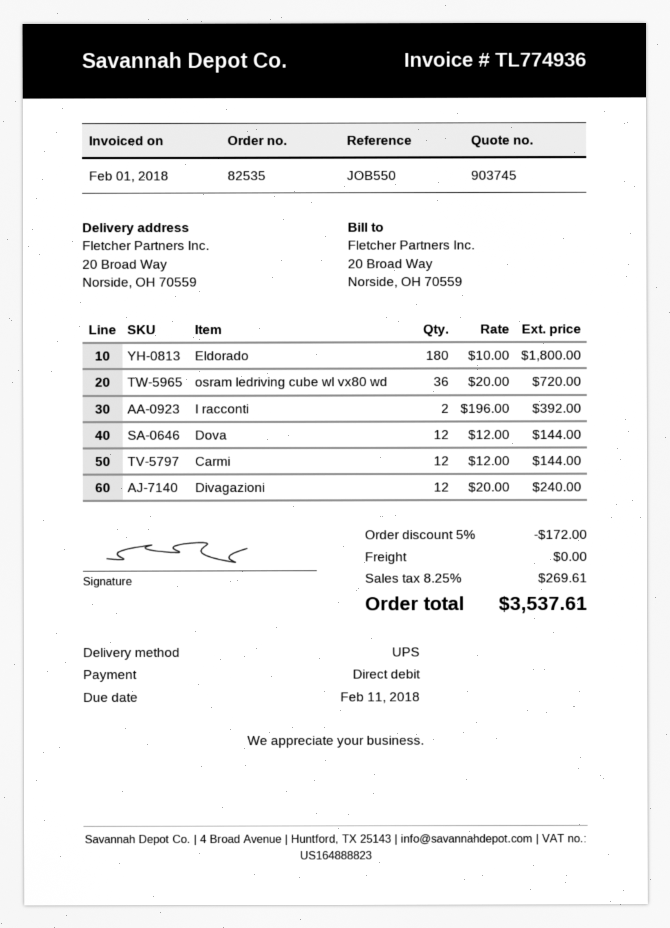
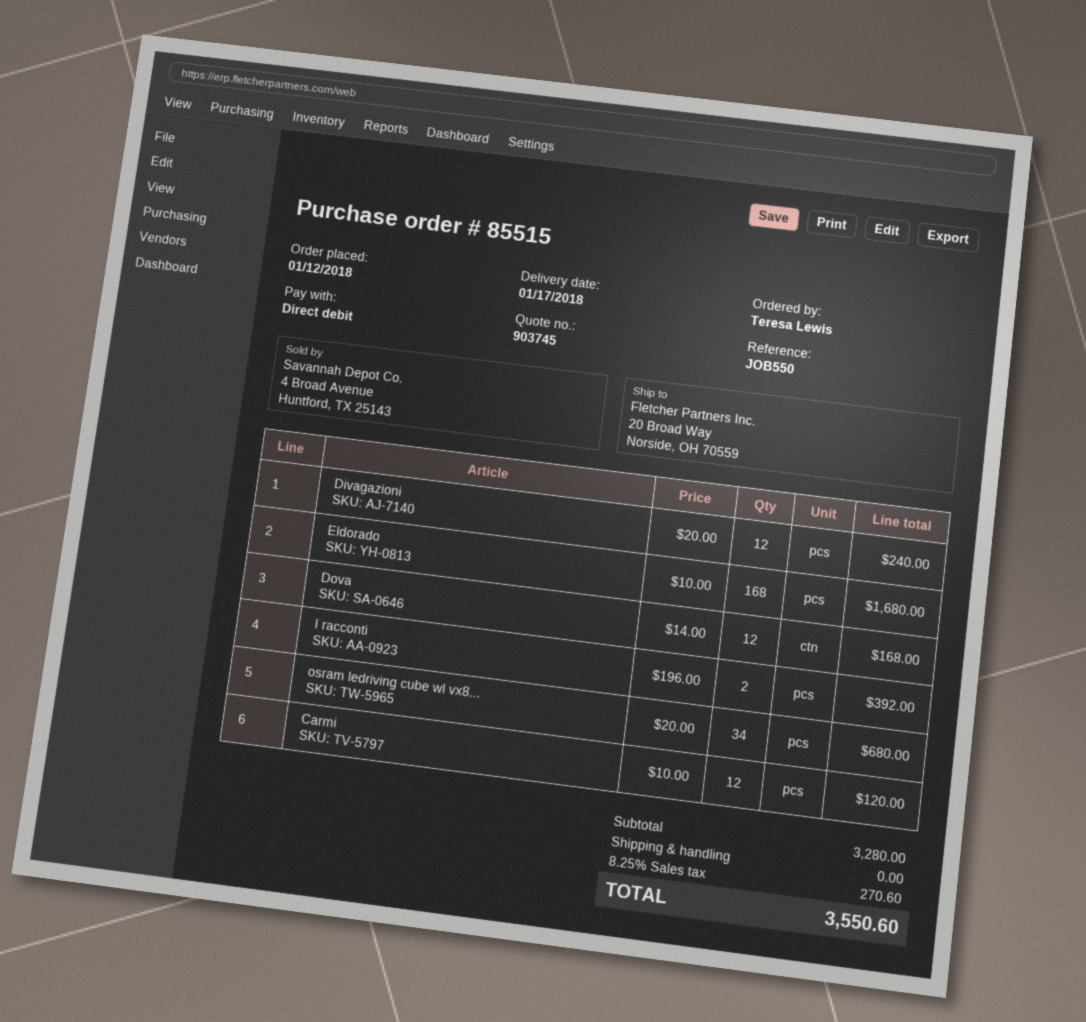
order number: 82535 -> 85515
Eldorado: 180 x 10.00 = 1800.00 -> 168 x 10.00 = 1680.00
osram ledriving cube wl vx80 wd: 36 x 20.00 = 720.00 -> 34 x 20.00 = 680.00
Dova: 12 x 12.00 = 144.00 -> 12 x 14.00 = 168.00
Carmi: 12 x 12.00 = 144.00 -> 12 x 10.00 = 120.00
discount: 5% = 172.00 -> none
tax: 8.25% = 269.61 -> 8.25% = 270.60
total: 3537.61 -> 3550.60

